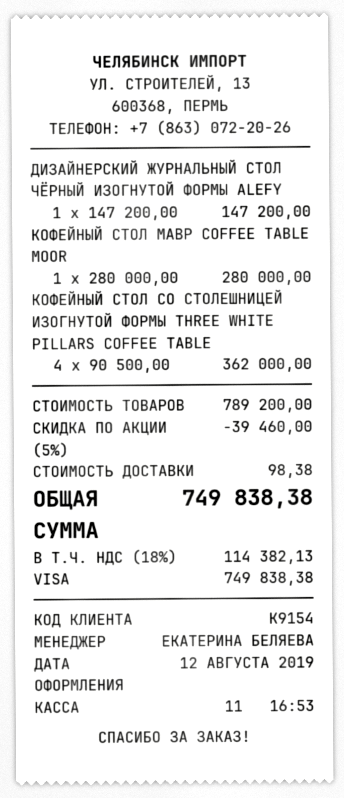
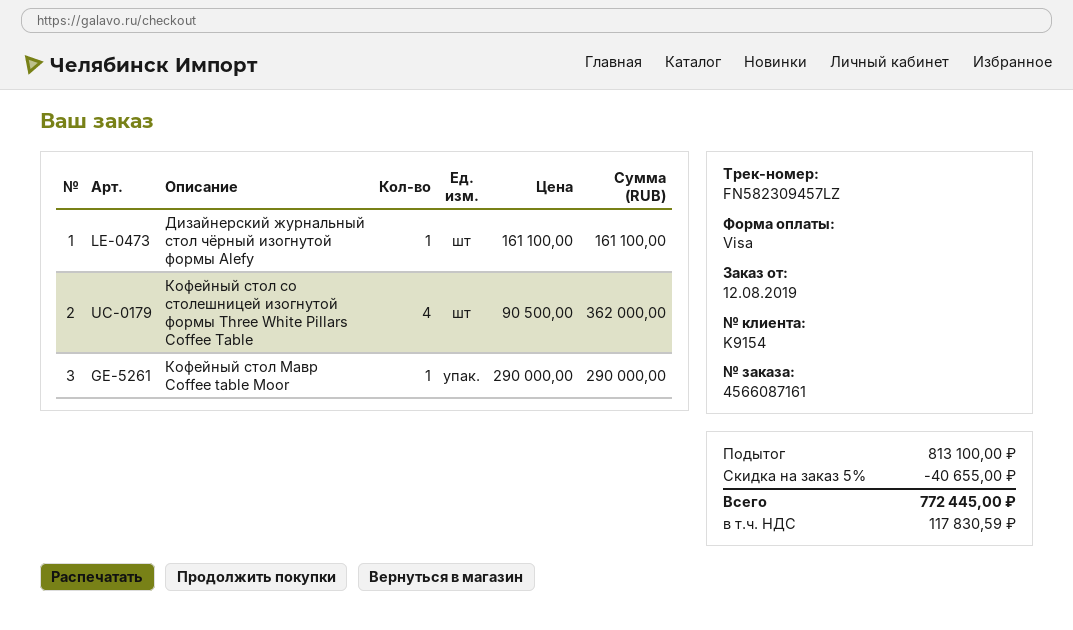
ДИЗАЙНЕРСКИЙ ЖУРНАЛЬНЫЙ СТОЛ ЧЁРНЫЙ ИЗОГНУТОЙ ФОРМЫ ALEFY: 1 x 147200.00 = 147200.00 -> 1 x 161100.00 = 161100.00
КОФЕЙНЫЙ СТОЛ МАВР COFFEE TABLE MOOR: 1 x 280000.00 = 280000.00 -> 1 x 290000.00 = 290000.00
subtotal: 789200.00 -> 813100.00
discount: 5% = 39460.00 -> 5% = 40655.00
shipping: 98.38 -> none
tax: 114382.13 -> 117830.59
total: 749838.38 -> 772445.00

